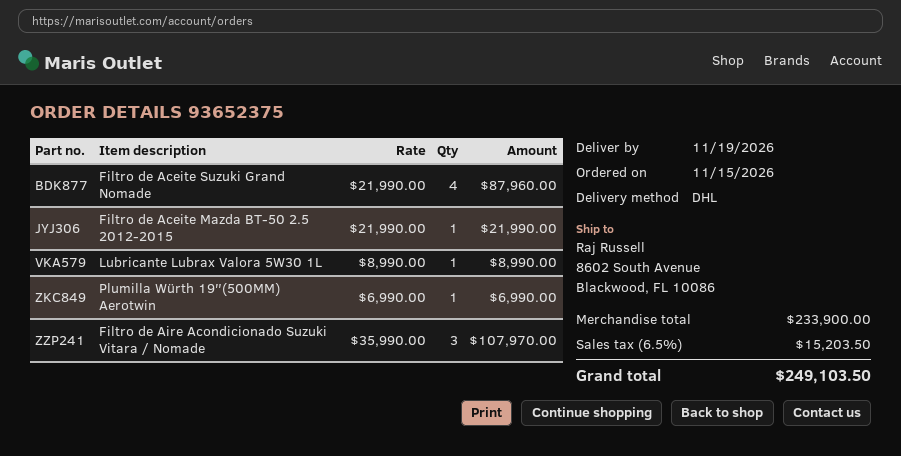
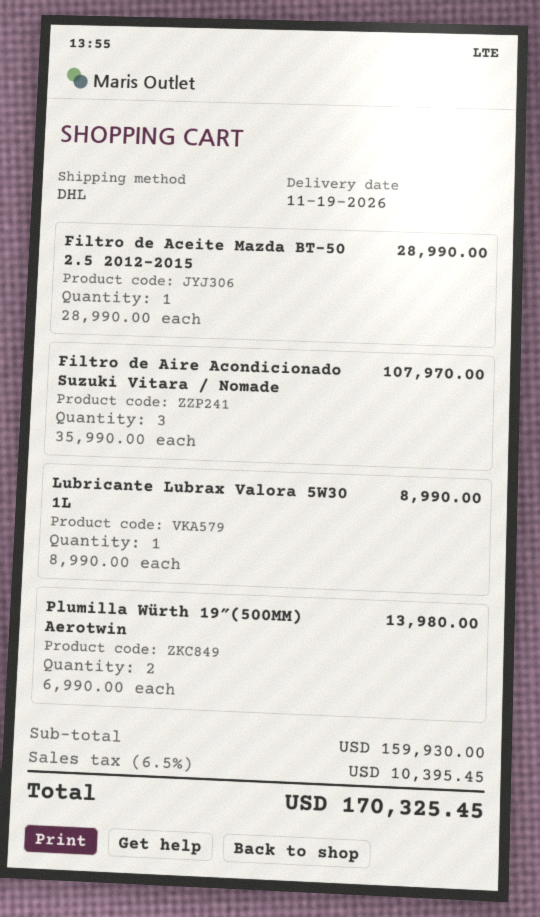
Filtro de Aceite Suzuki Grand Nomade: 4 x 21990.00 = 87960.00 -> none
Filtro de Aceite Mazda BT-50 2.5 2012-2015: 1 x 21990.00 = 21990.00 -> 1 x 28990.00 = 28990.00
Plumilla Würth 19″(500MM) Aerotwin: 1 x 6990.00 = 6990.00 -> 2 x 6990.00 = 13980.00
subtotal: 233900.00 -> 159930.00
tax: 6.5% = 15203.50 -> 6.5% = 10395.45
total: 249103.50 -> 170325.45

